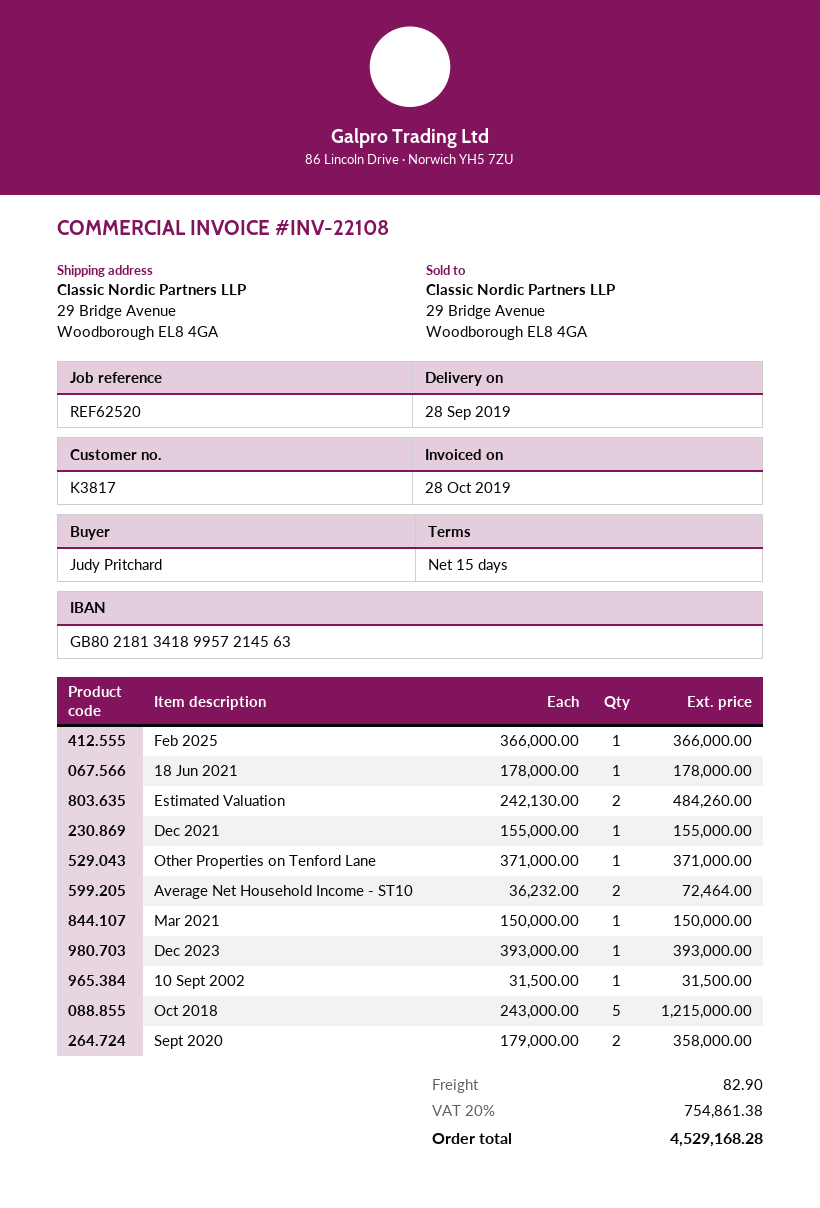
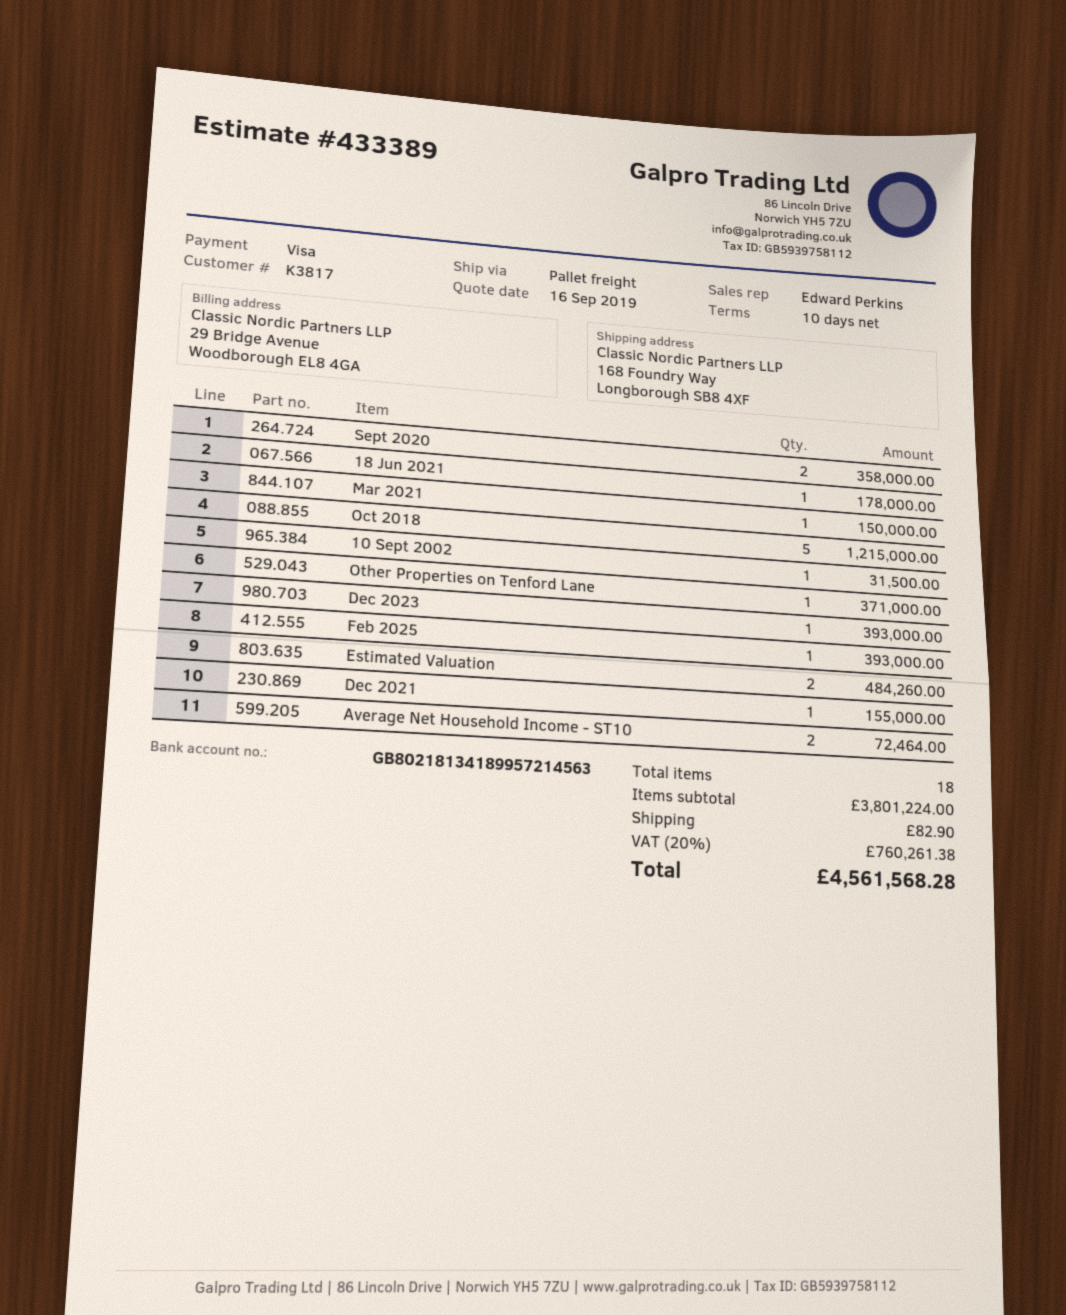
payment terms: 15 days -> 10 days
ship to: 29 Bridge Avenue, Woodborough EL8 4GA -> 168 Foundry Way, Longborough SB8 4XF
Feb 2025: 1 for 366000.00 -> 1 for 393000.00
tax: 20% = 754861.38 -> 20% = 760261.38
total: 4529168.28 -> 4561568.28

